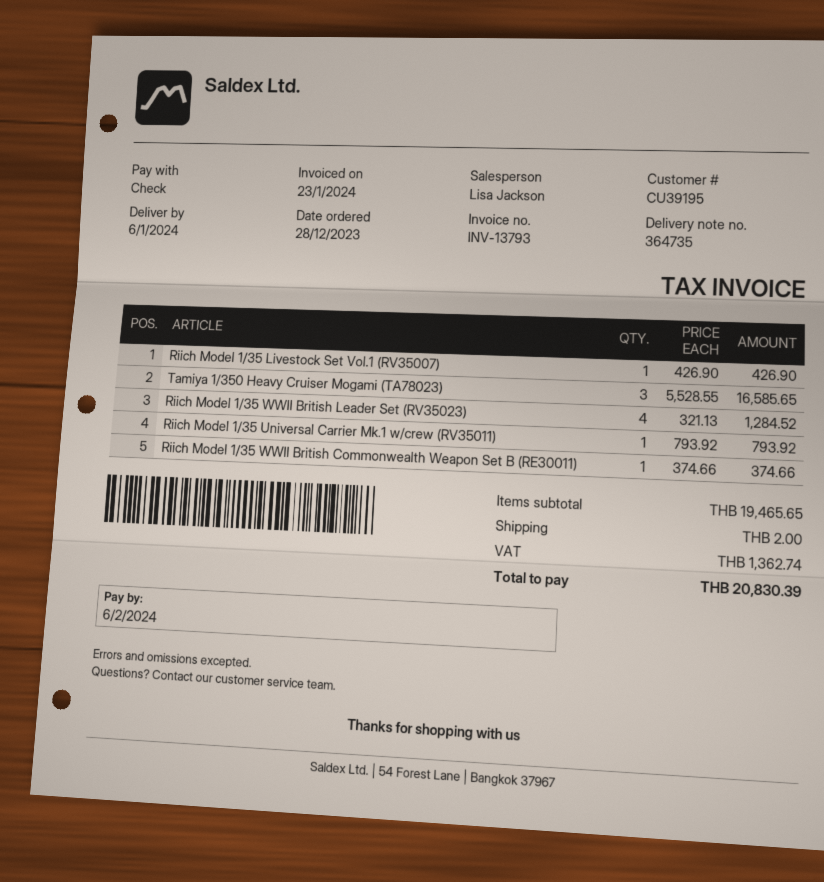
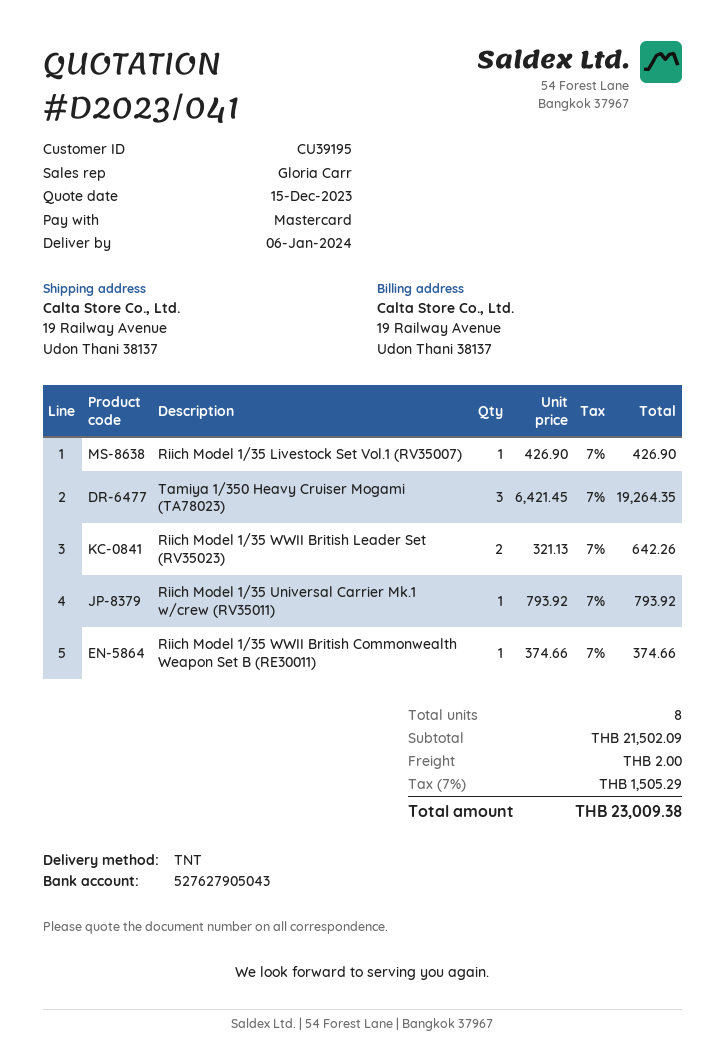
sales rep: Lisa Jackson -> Gloria Carr
payment method: cheque -> Mastercard
Tamiya 1/350 Heavy Cruiser Mogami (TA78023): 3 x 5528.55 = 16585.65 -> 3 x 6421.45 = 19264.35
Riich Model 1/35 WWII British Leader Set (RV35023): 4 x 321.13 = 1284.52 -> 2 x 321.13 = 642.26
subtotal: 19465.65 -> 21502.09
tax: 1362.74 -> 1505.29
total: 20830.39 -> 23009.38

